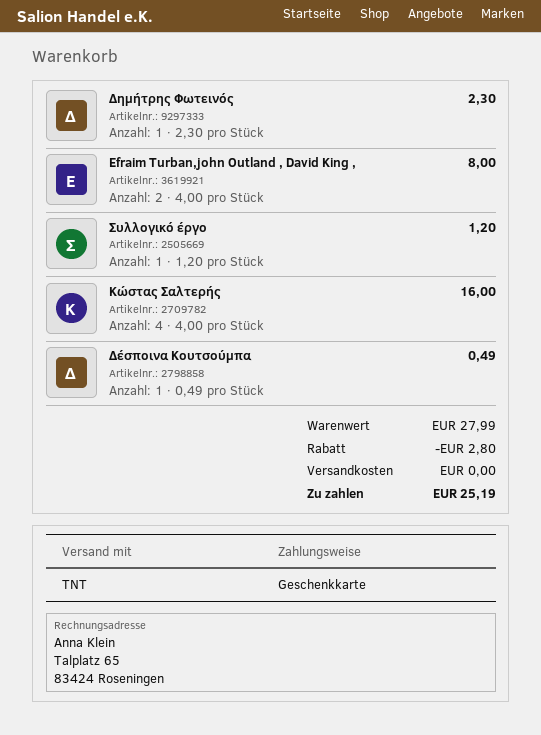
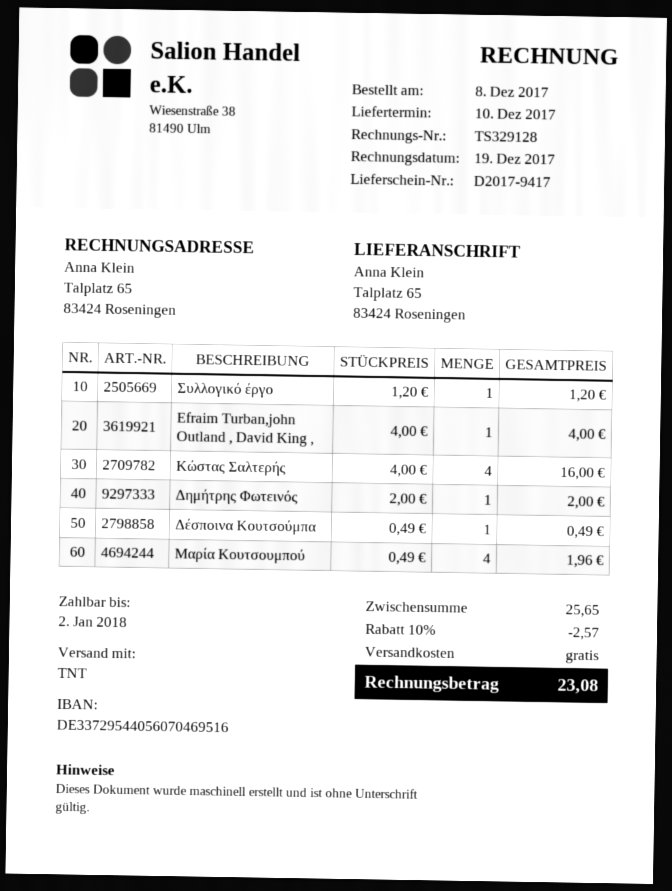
Δημήτρης Φωτεινός: 1 x 2.30 = 2.30 -> 1 x 2.00 = 2.00
Efraim Turban,john Outland , David King ,: 2 x 4.00 = 8.00 -> 1 x 4.00 = 4.00
Μαρία Κουτσουμπού: none -> 4 x 0.49 = 1.96
subtotal: 27.99 -> 25.65
discount: 2.80 -> 2.57
total: 25.19 -> 23.08

